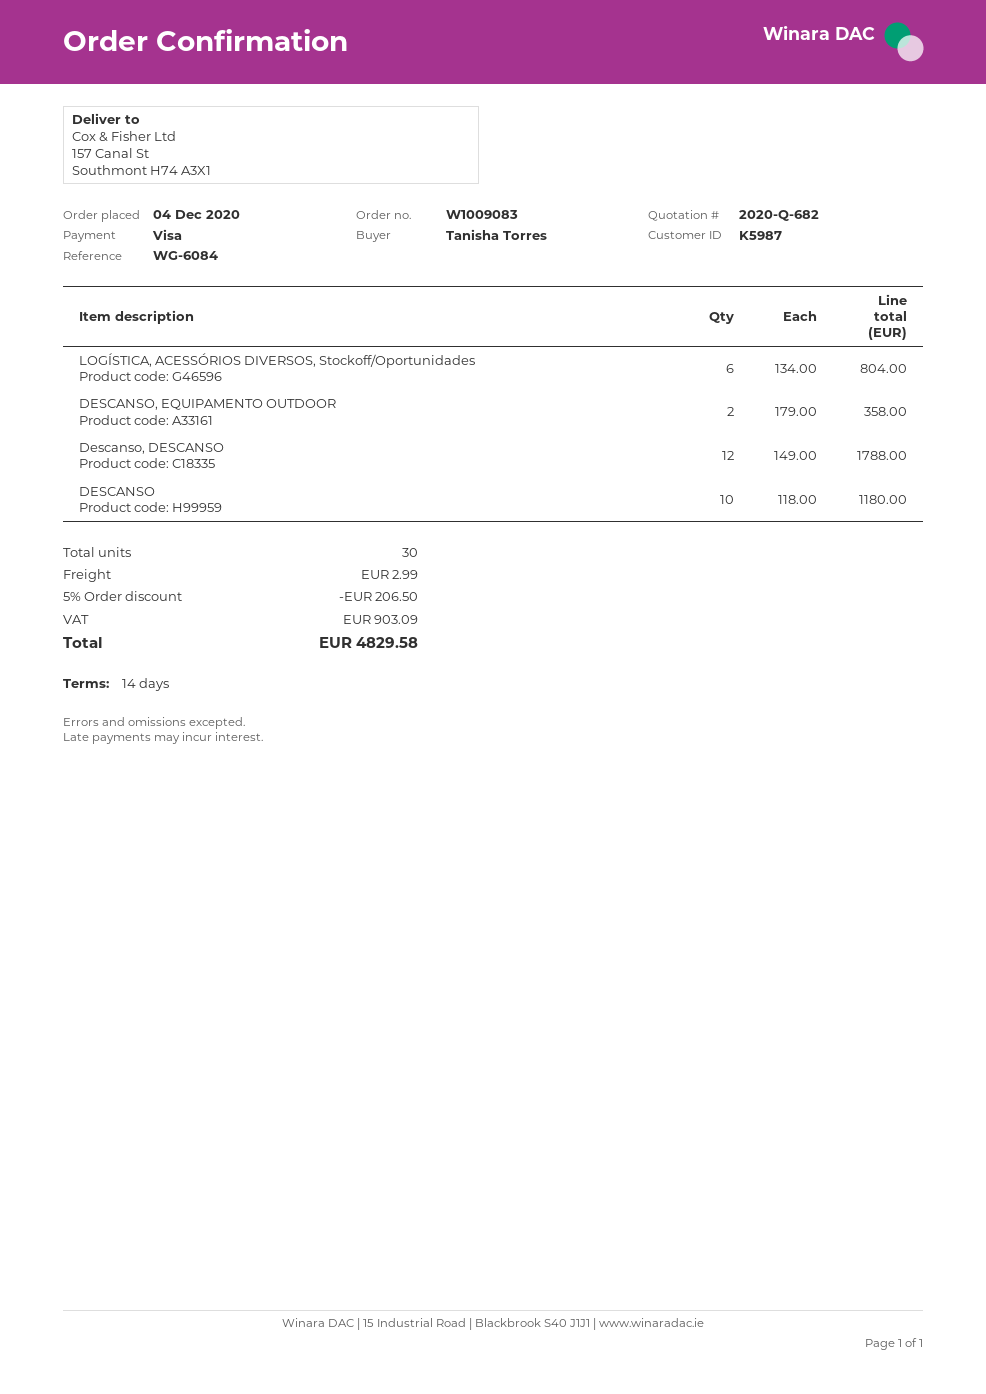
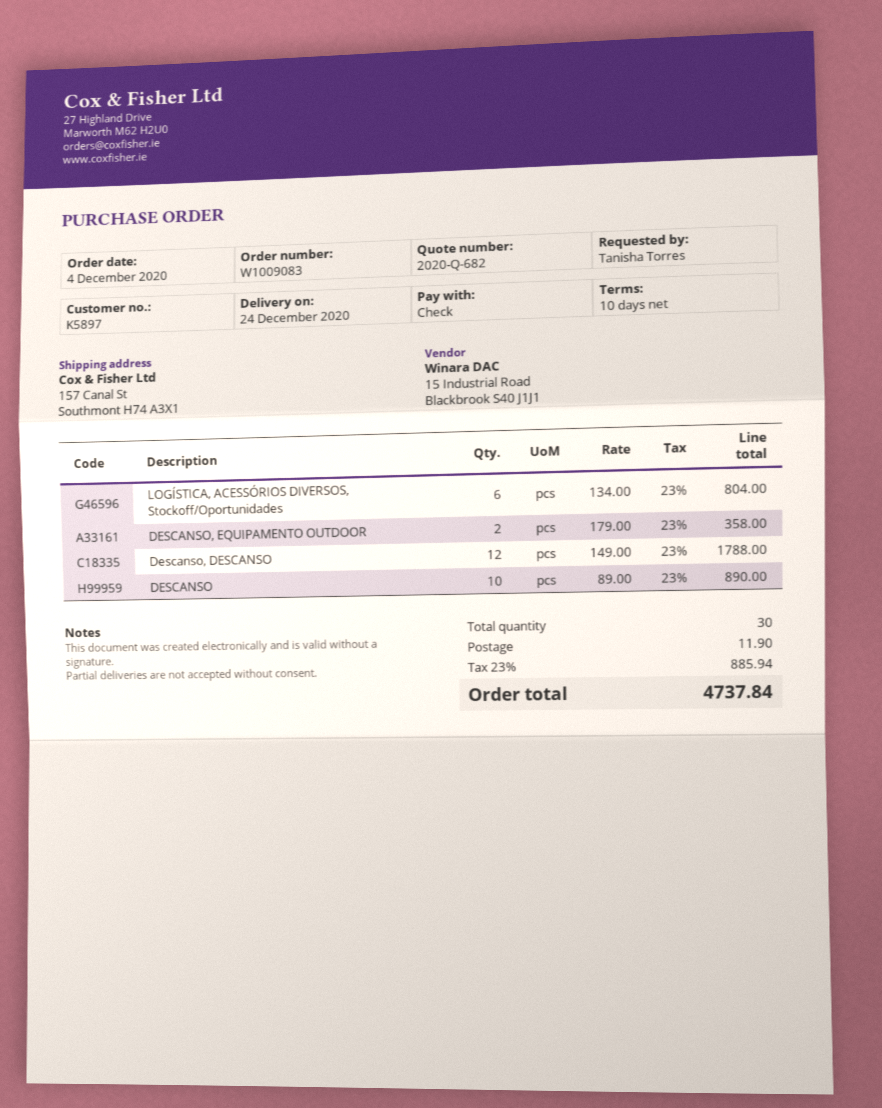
payment terms: 14 days -> 10 days
customer number: K5987 -> K5897
payment method: Visa -> cheque
DESCANSO: 10 x 118.00 = 1180.00 -> 10 x 89.00 = 890.00
discount: 5% = 206.50 -> none
shipping: 2.99 -> 11.90
tax: 903.09 -> 885.94
total: 4829.58 -> 4737.84

